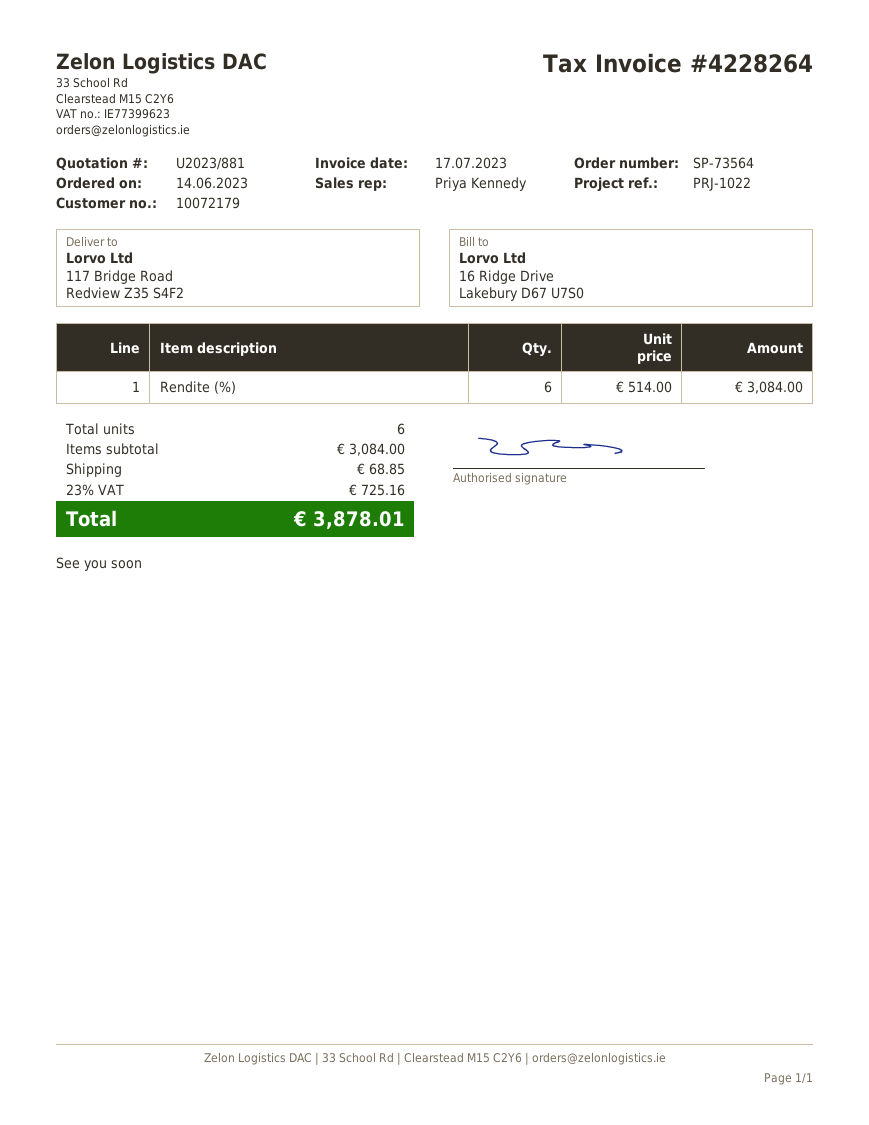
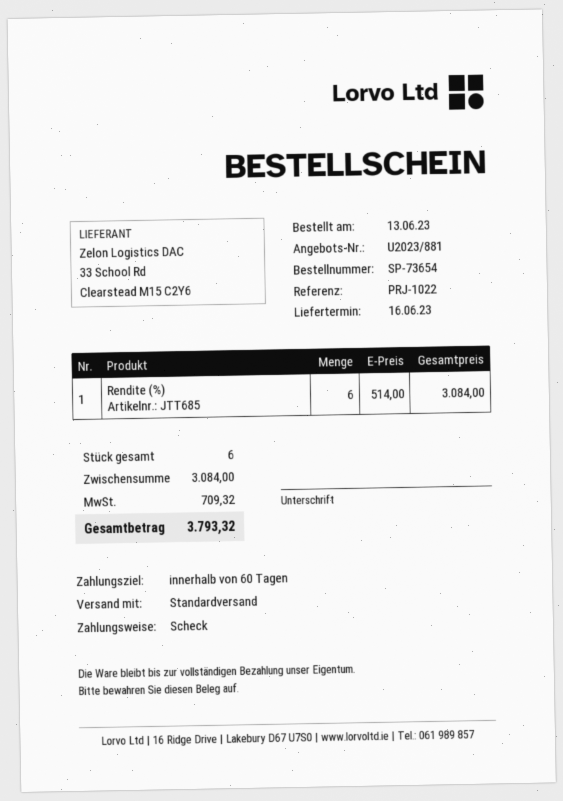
order number: SP-73564 -> SP-73654
order date: 2023-06-14 -> 2023-06-13
shipping: 68.85 -> none
tax: 725.16 -> 709.32
total: 3878.01 -> 3793.32

